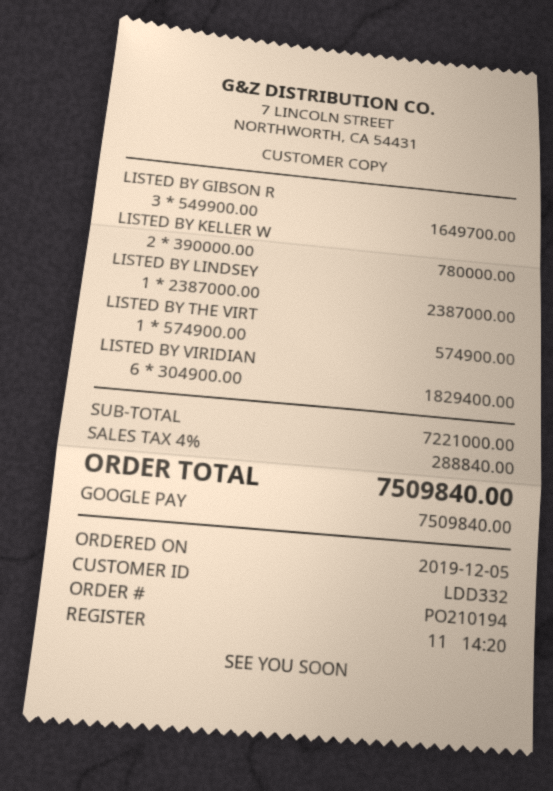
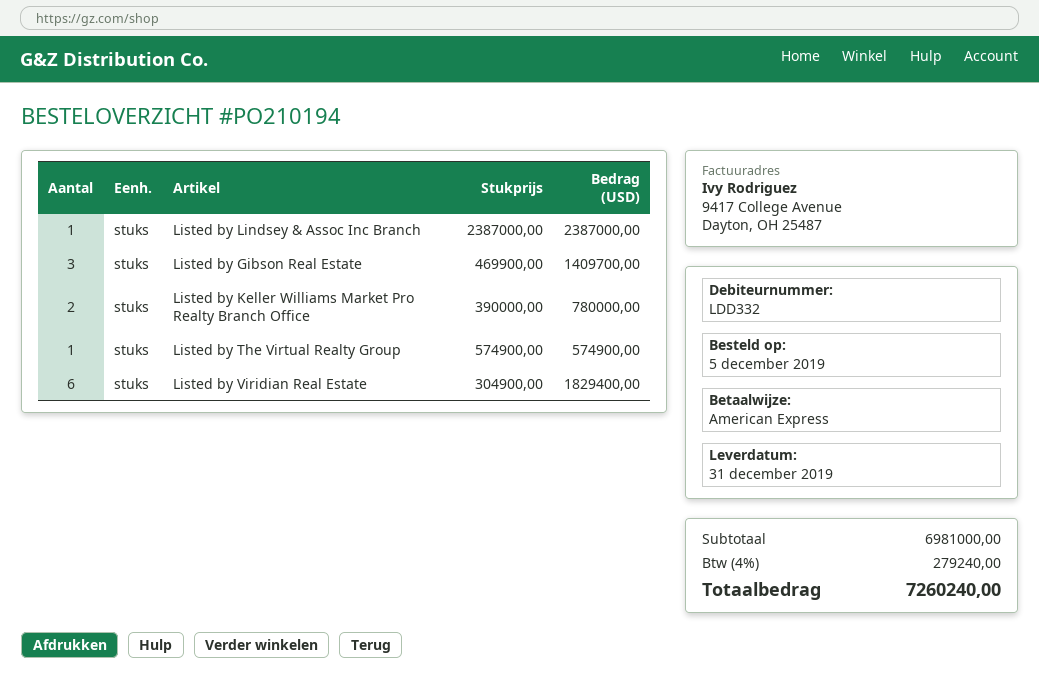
payment method: Google Pay -> American Express
LISTED BY GIBSON R: 3 x 549900.00 = 1649700.00 -> 3 x 469900.00 = 1409700.00
subtotal: 7221000.00 -> 6981000.00
tax: 4% = 288840.00 -> 4% = 279240.00
total: 7509840.00 -> 7260240.00

